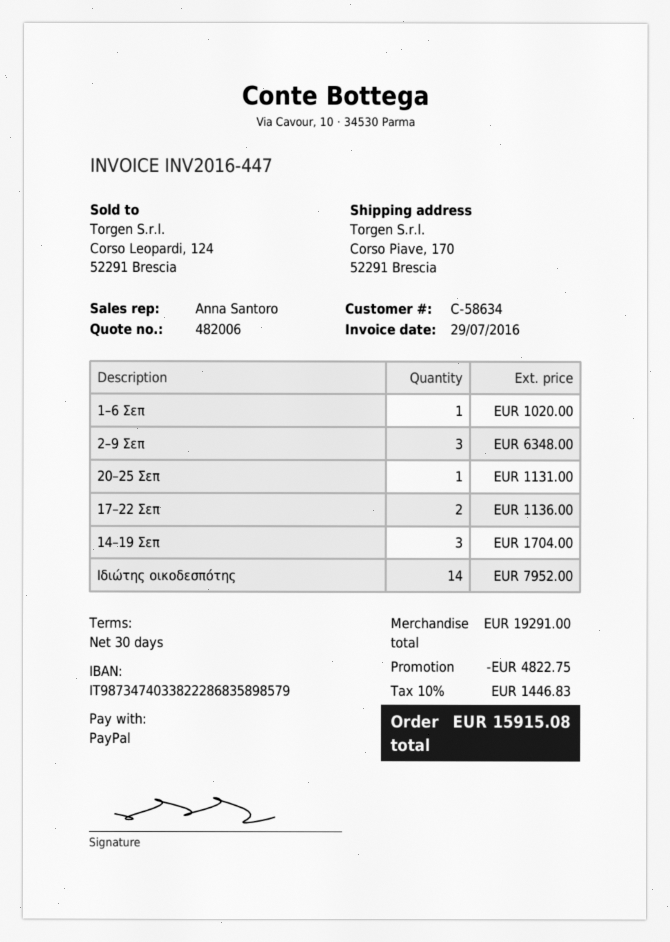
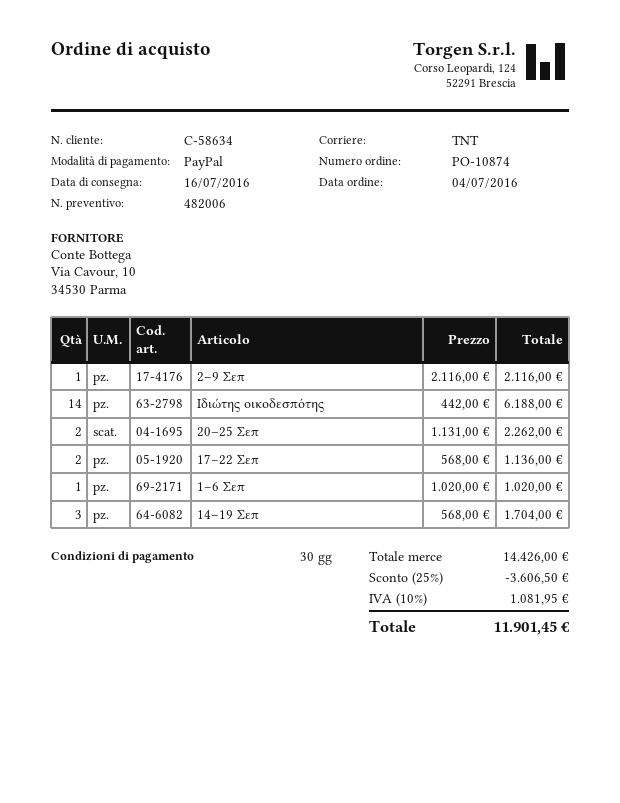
2–9 Σεπ: 3 for 6348.00 -> 1 for 2116.00
20–25 Σεπ: 1 for 1131.00 -> 2 for 2262.00
Ιδιώτης οικοδεσπότης: 14 for 7952.00 -> 14 for 6188.00
subtotal: 19291.00 -> 14426.00
discount: 4822.75 -> 3606.50
tax: 10% = 1446.83 -> 10% = 1081.95
total: 15915.08 -> 11901.45

